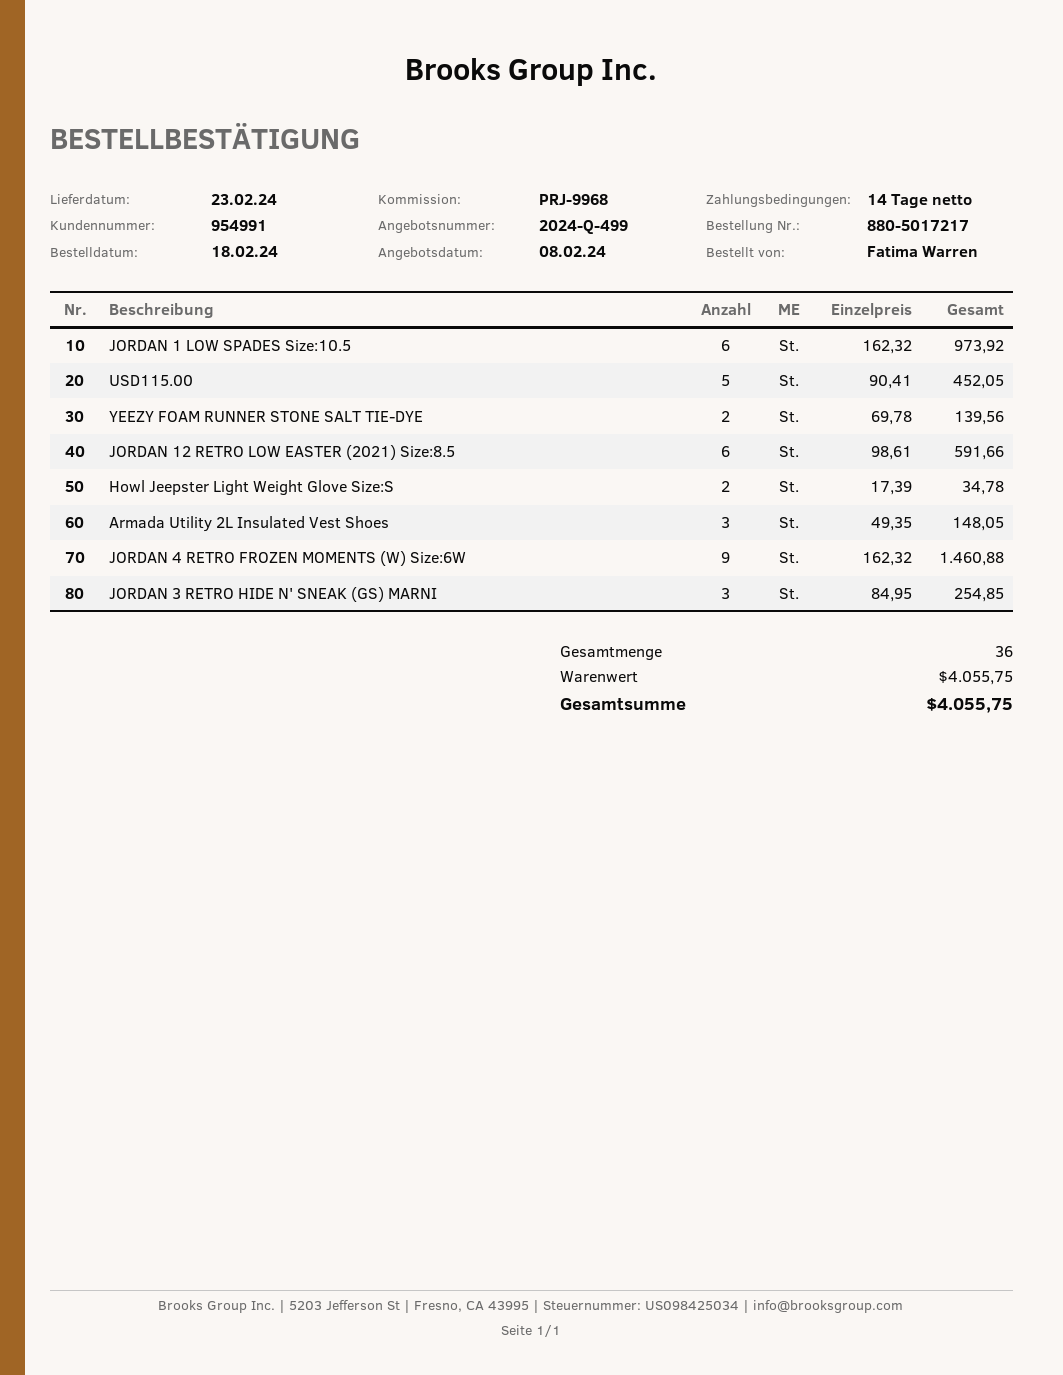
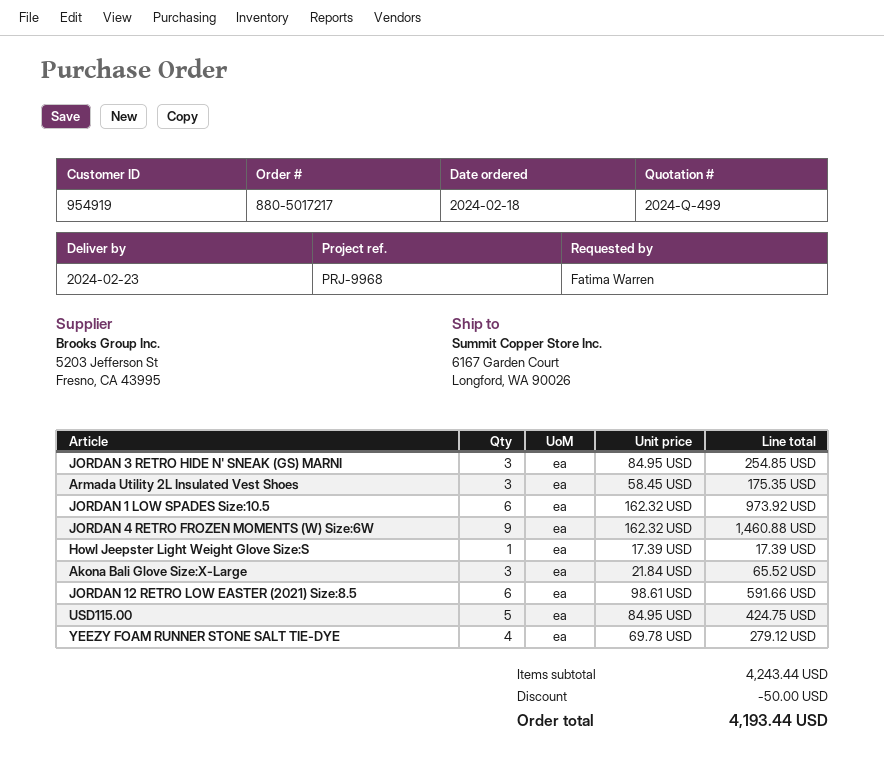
customer number: 954991 -> 954919
USD115.00: 5 x 90.41 = 452.05 -> 5 x 84.95 = 424.75
YEEZY FOAM RUNNER STONE SALT TIE-DYE: 2 x 69.78 = 139.56 -> 4 x 69.78 = 279.12
Howl Jeepster Light Weight Glove Size:S: 2 x 17.39 = 34.78 -> 1 x 17.39 = 17.39
Armada Utility 2L Insulated Vest Shoes: 3 x 49.35 = 148.05 -> 3 x 58.45 = 175.35
Akona Bali Glove Size:X-Large: none -> 3 x 21.84 = 65.52
subtotal: 4055.75 -> 4243.44
discount: none -> 50.00
total: 4055.75 -> 4193.44

